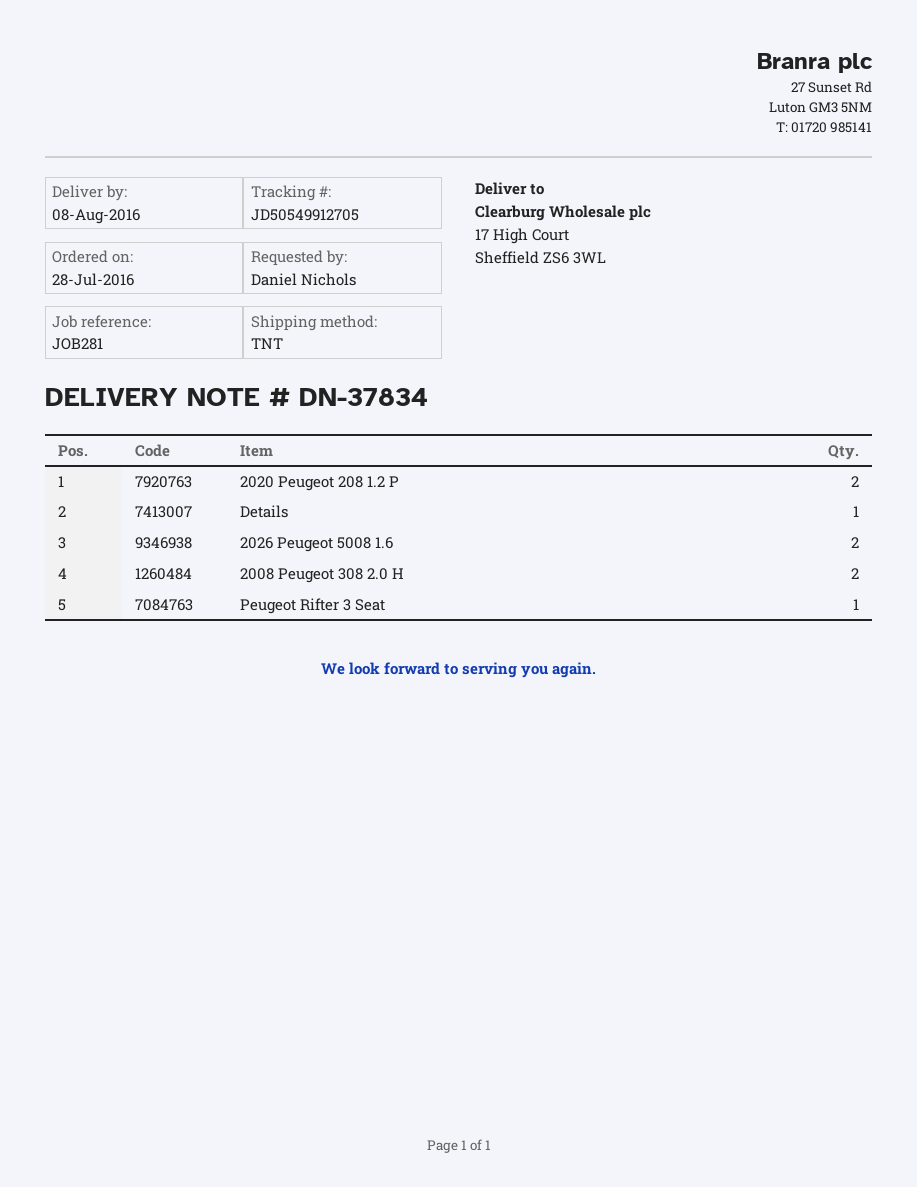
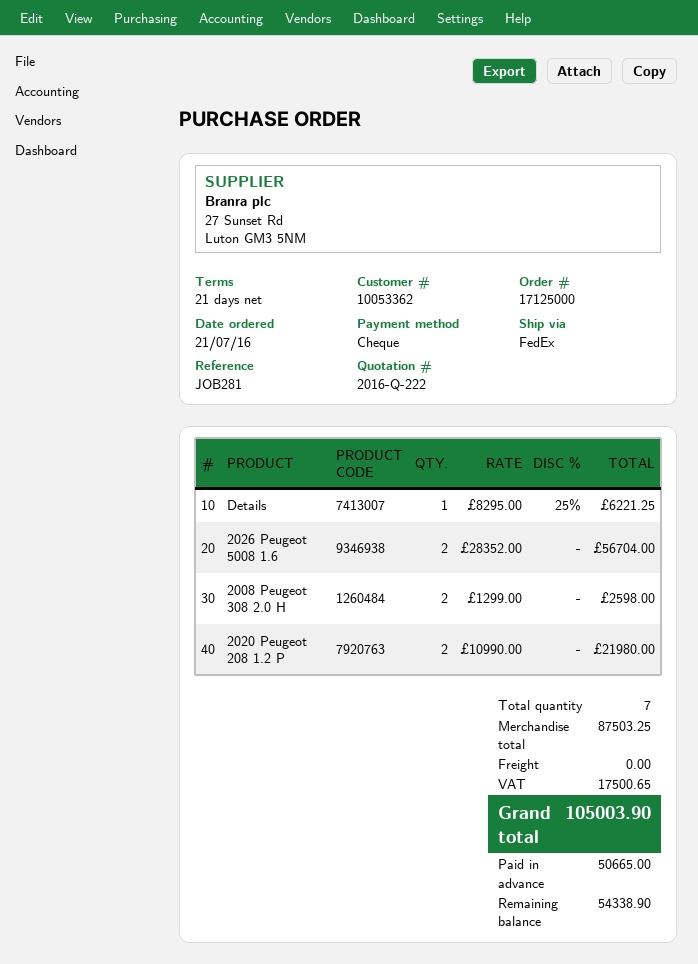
order date: 2016-07-28 -> 2016-07-21
shipping method: TNT -> FedEx
Peugeot Rifter 3 Seat: 1 -> none

